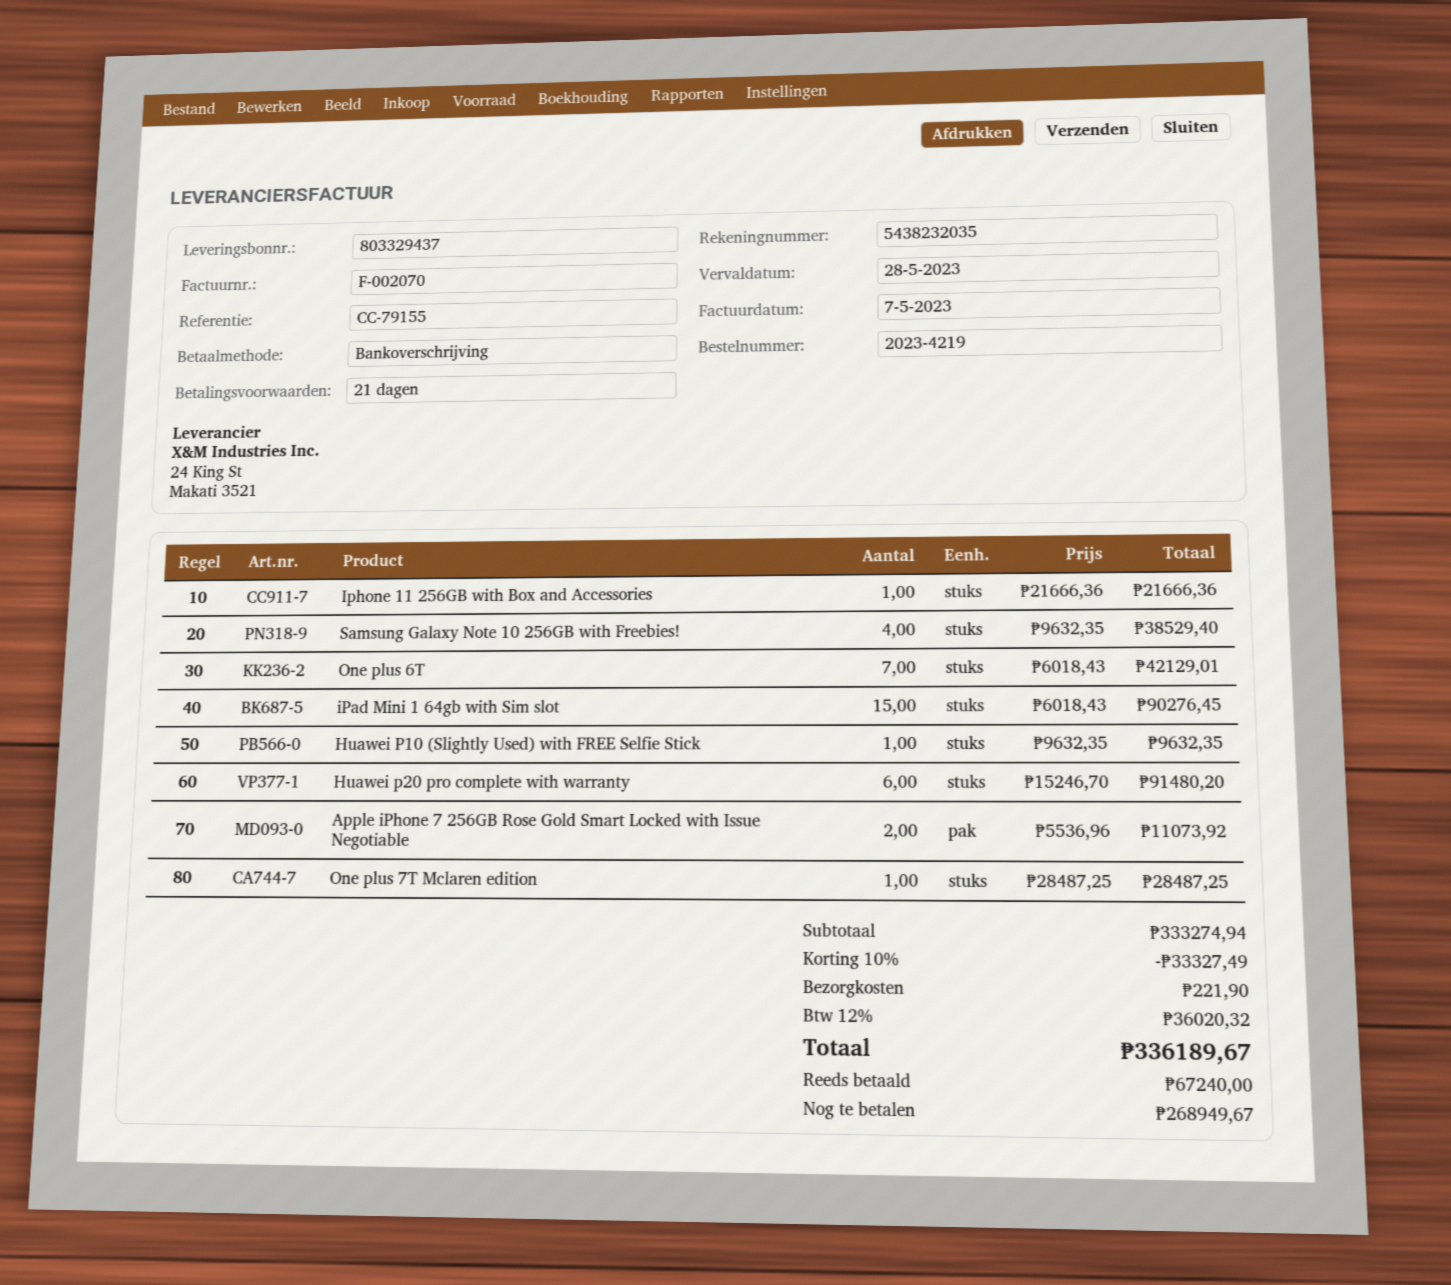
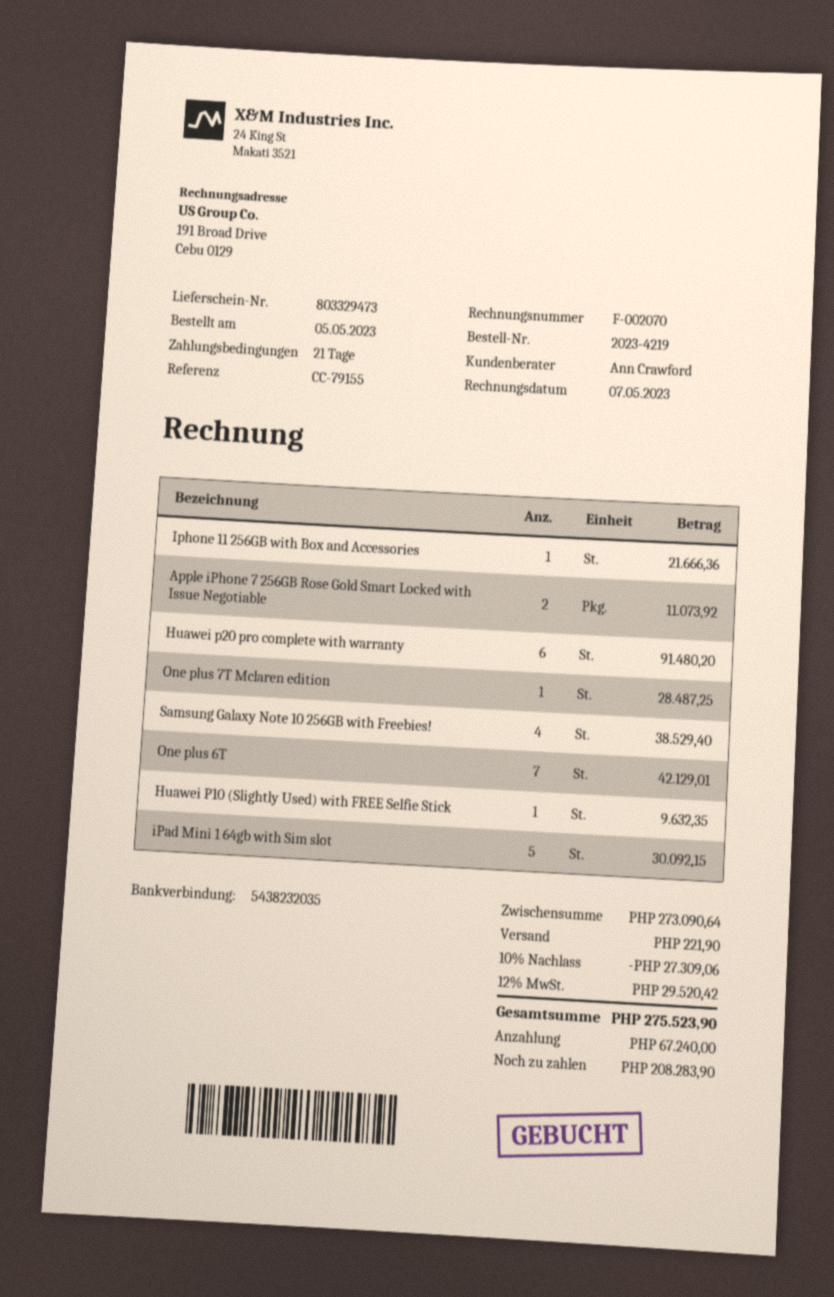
delivery note number: 803329437 -> 803329473
iPad Mini 1 64gb with Sim slot: 15 for 90276.45 -> 5 for 30092.15
subtotal: 333274.94 -> 273090.64
discount: 10% = 33327.49 -> 10% = 27309.06
tax: 12% = 36020.32 -> 12% = 29520.42
total: 336189.67 -> 275523.90
balance: 268949.67 -> 208283.90

